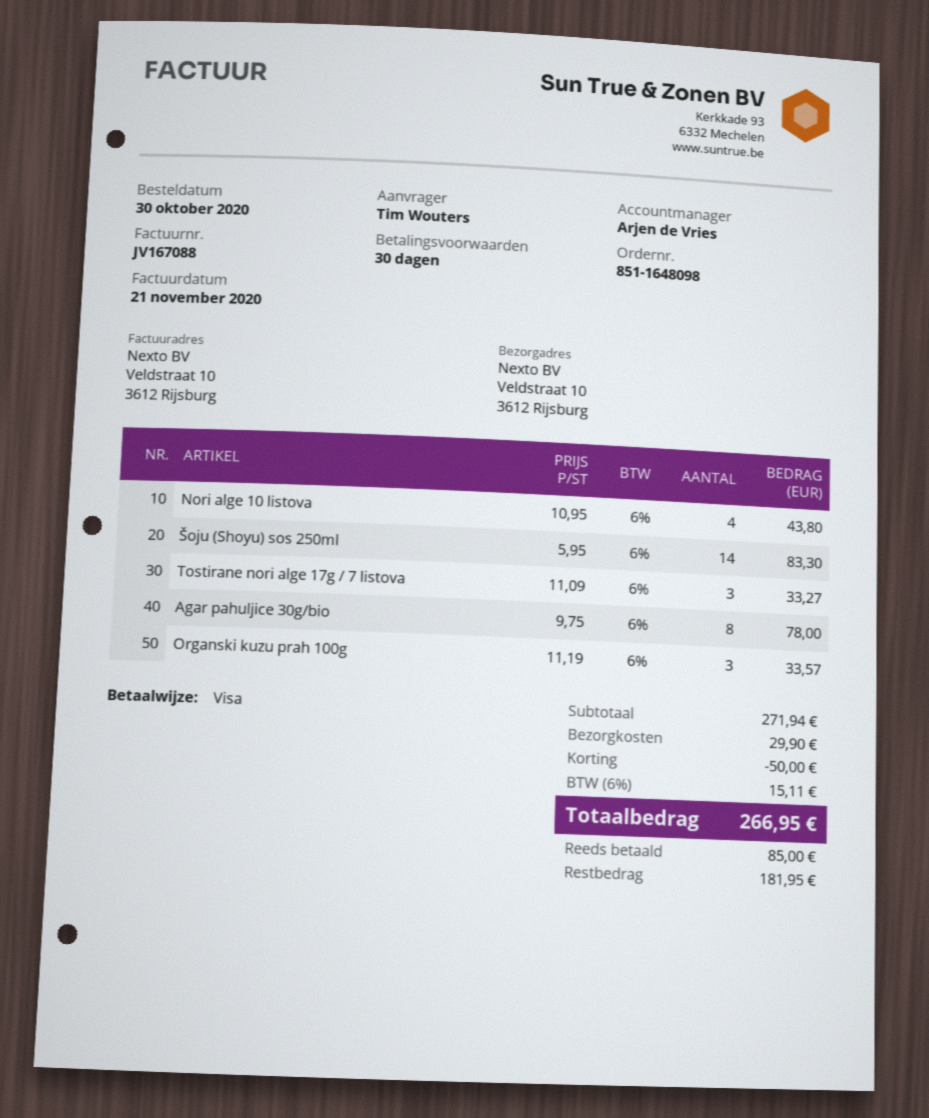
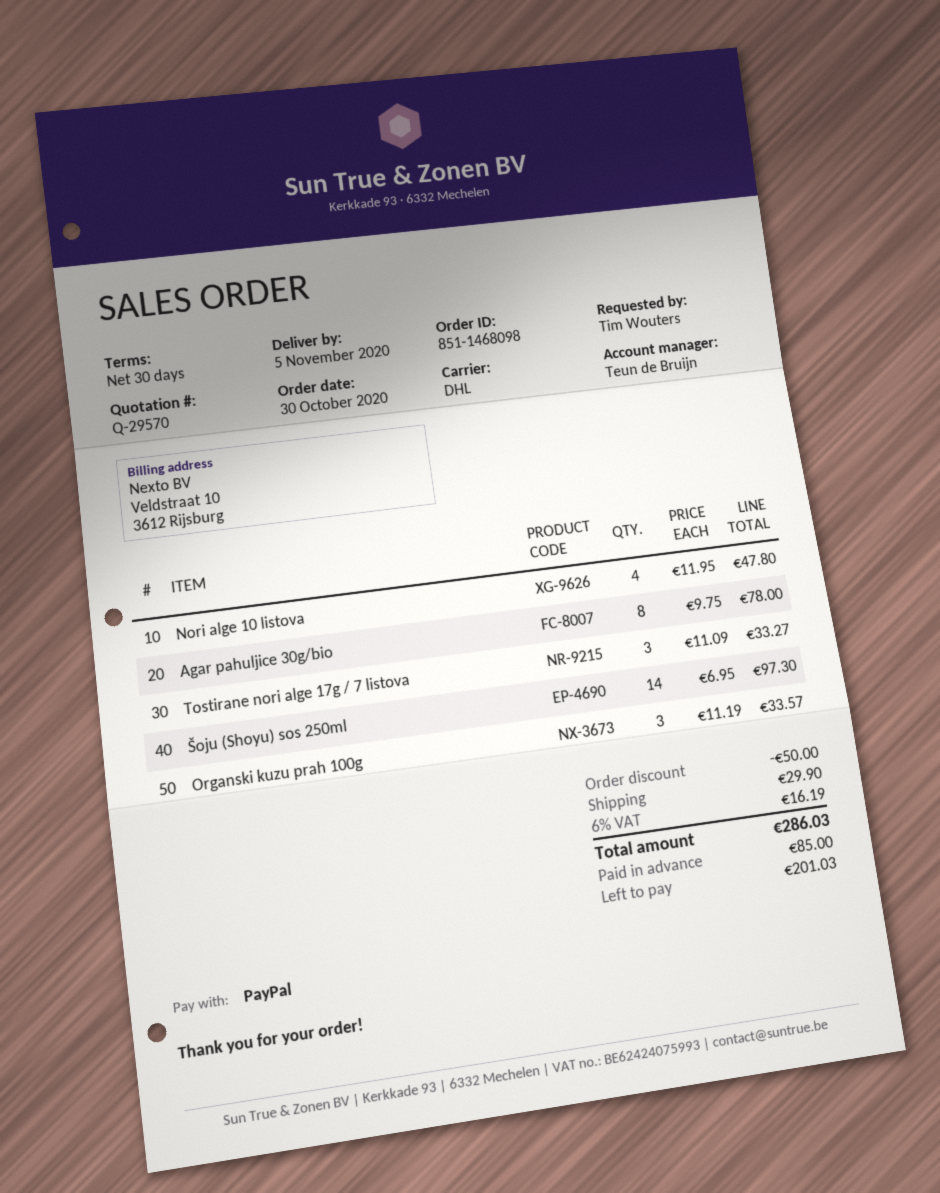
order number: 851-1648098 -> 851-1468098
sales rep: Arjen de Vries -> Teun de Bruijn
payment method: Visa -> PayPal
Nori alge 10 listova: 4 x 10.95 = 43.80 -> 4 x 11.95 = 47.80
Šoju (Shoyu) sos 250ml: 14 x 5.95 = 83.30 -> 14 x 6.95 = 97.30
tax: 6% = 15.11 -> 6% = 16.19
total: 266.95 -> 286.03
balance: 181.95 -> 201.03

